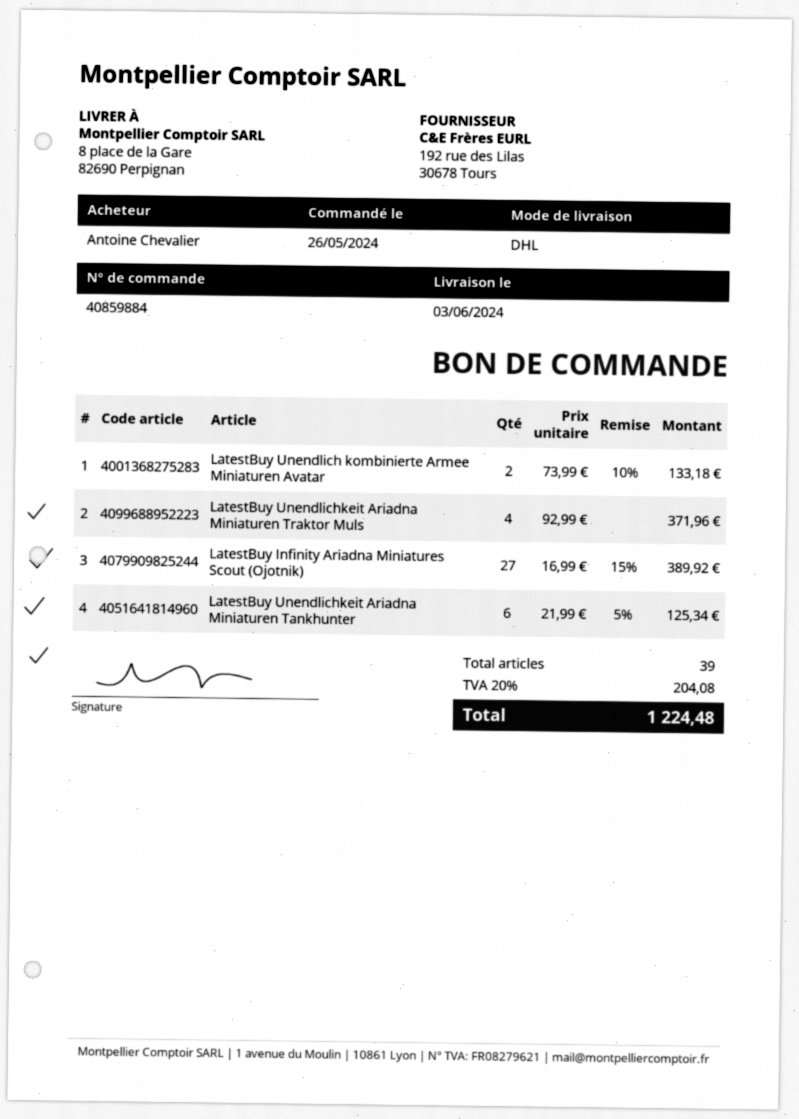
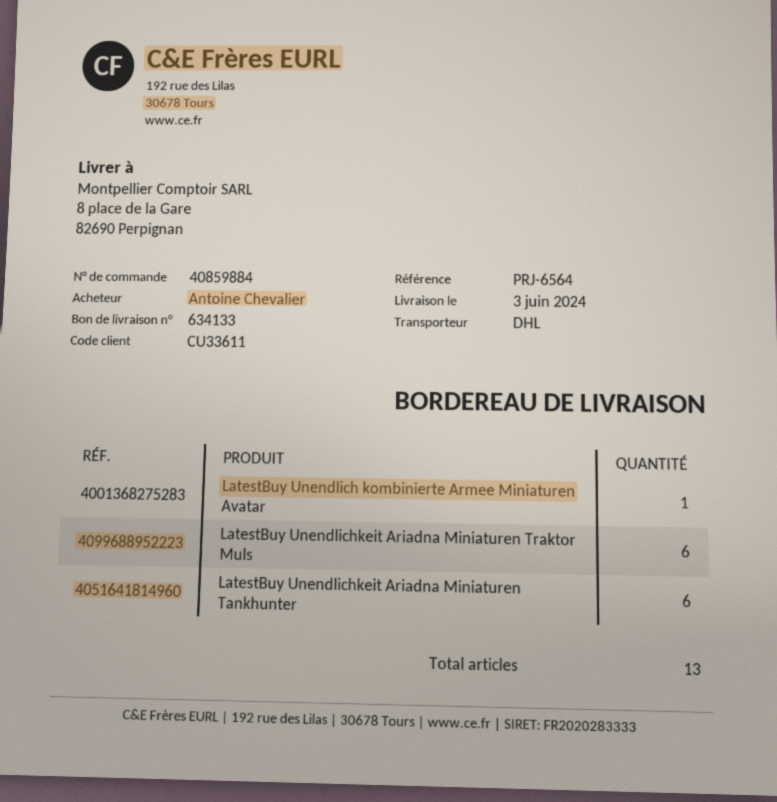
LatestBuy Unendlich kombinierte Armee Miniaturen Avatar: 2 -> 1
LatestBuy Unendlichkeit Ariadna Miniaturen Traktor Muls: 4 -> 6
LatestBuy Infinity Ariadna Miniatures Scout (Ojotnik): 27 -> none
total quantity: 39 -> 13

